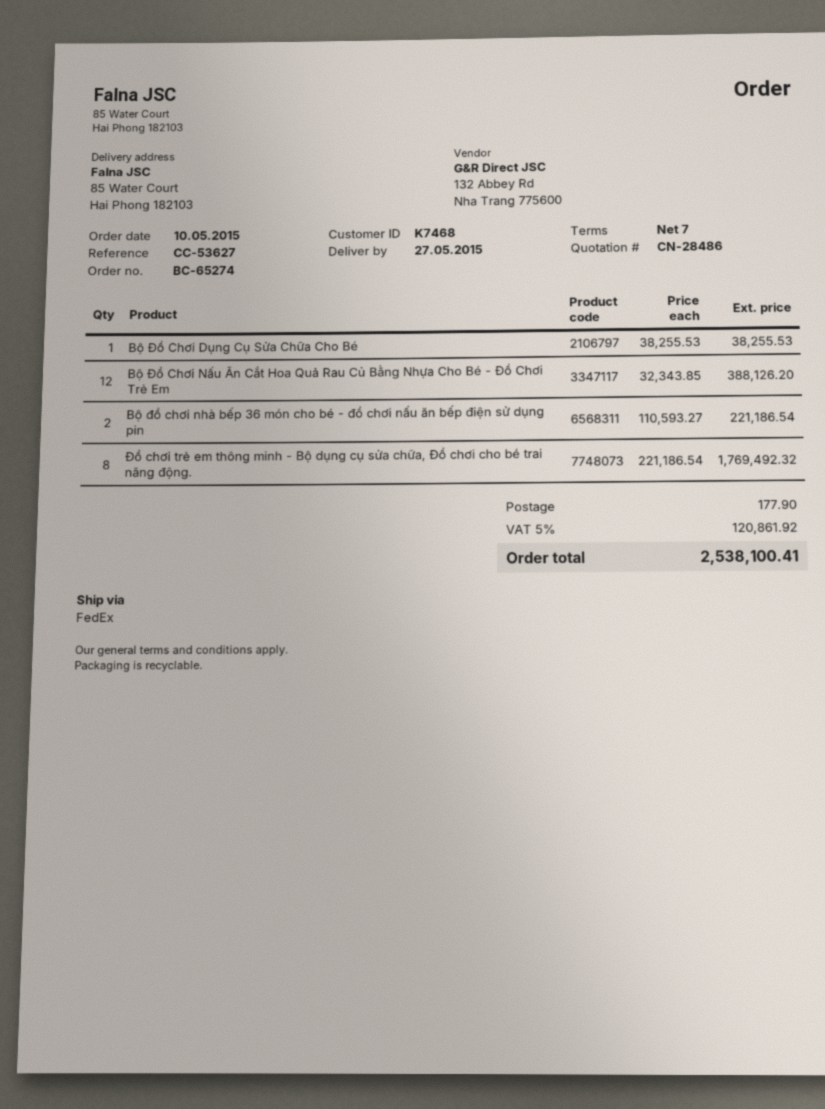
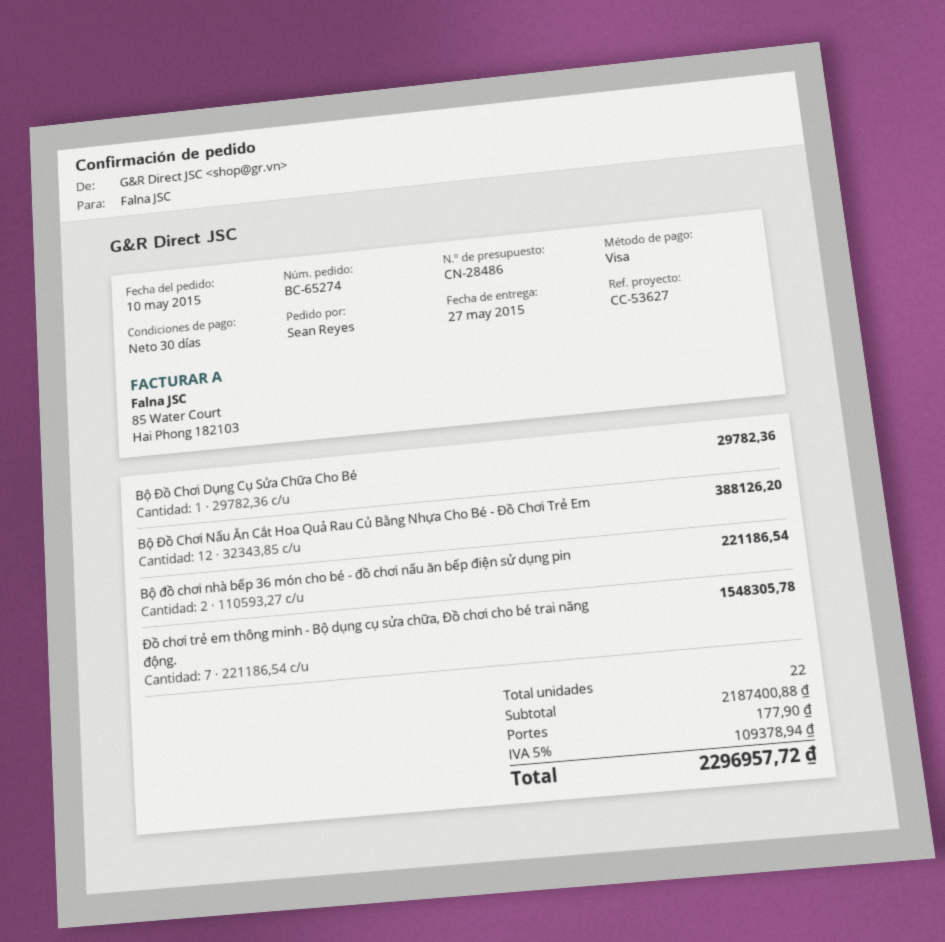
payment terms: 7 days -> 30 days
Bộ Đồ Chơi Dụng Cụ Sửa Chữa Cho Bé: 1 x 38255.53 = 38255.53 -> 1 x 29782.36 = 29782.36
Đồ chơi trẻ em thông minh - Bộ dụng cụ sửa chữa, Đồ chơi cho bé trai năng động.: 8 x 221186.54 = 1769492.32 -> 7 x 221186.54 = 1548305.78
tax: 5% = 120861.92 -> 5% = 109378.94
total: 2538100.41 -> 2296957.72

